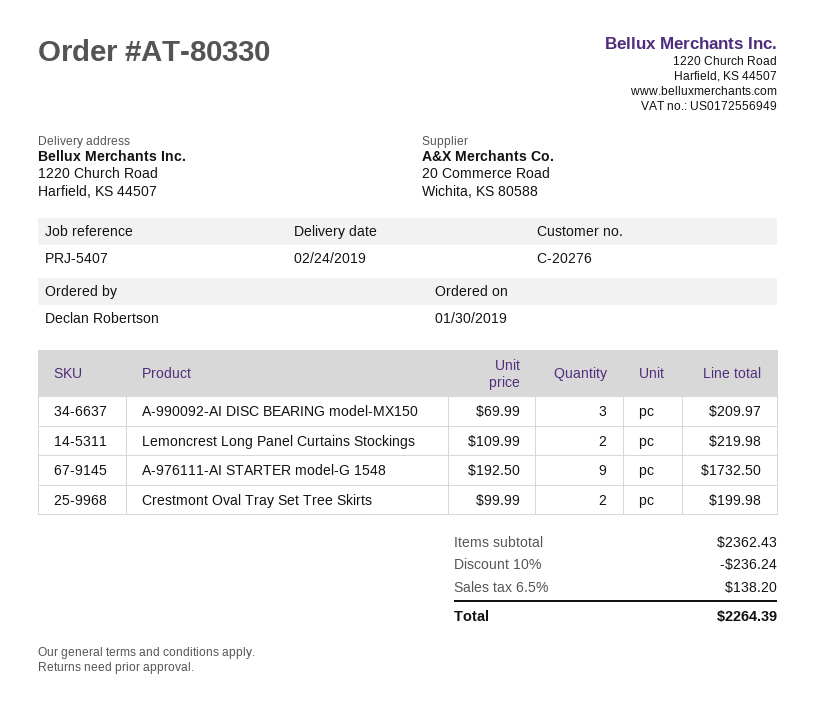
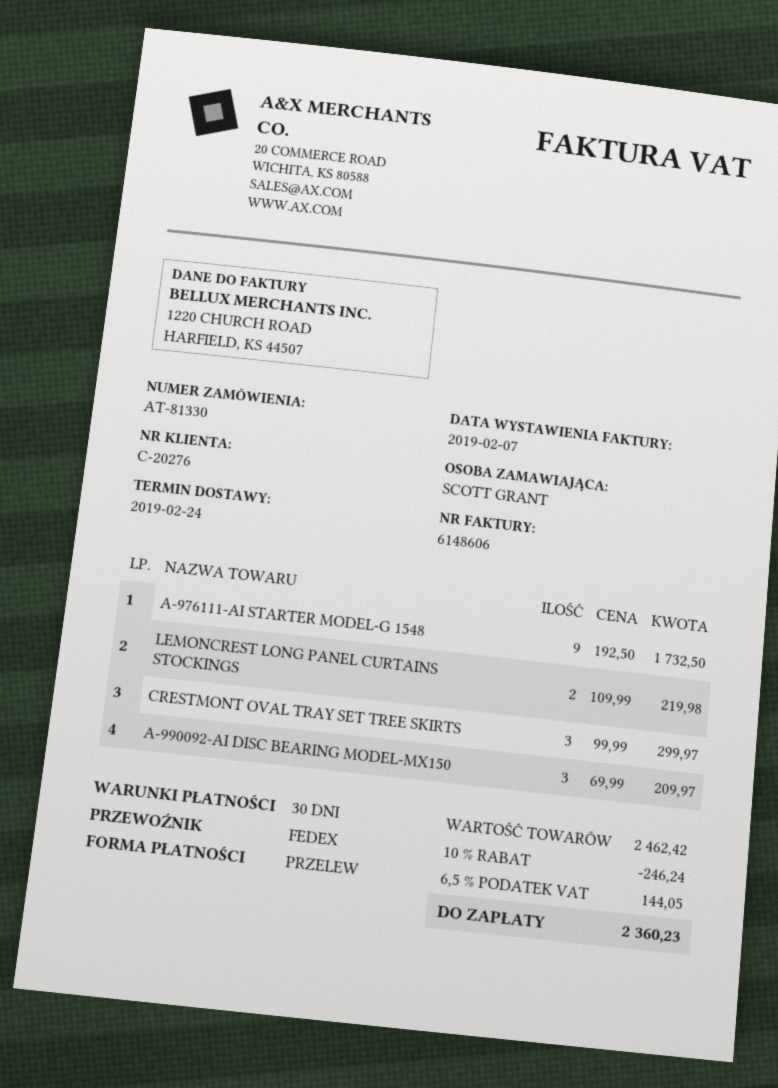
order number: AT-80330 -> AT-81330
ordered by: Declan Robertson -> SCOTT GRANT
Crestmont Oval Tray Set Tree Skirts: 2 x 99.99 = 199.98 -> 3 x 99.99 = 299.97
subtotal: 2362.43 -> 2462.42
discount: 10% = 236.24 -> 10% = 246.24
tax: 6.5% = 138.20 -> 6.5% = 144.05
total: 2264.39 -> 2360.23

